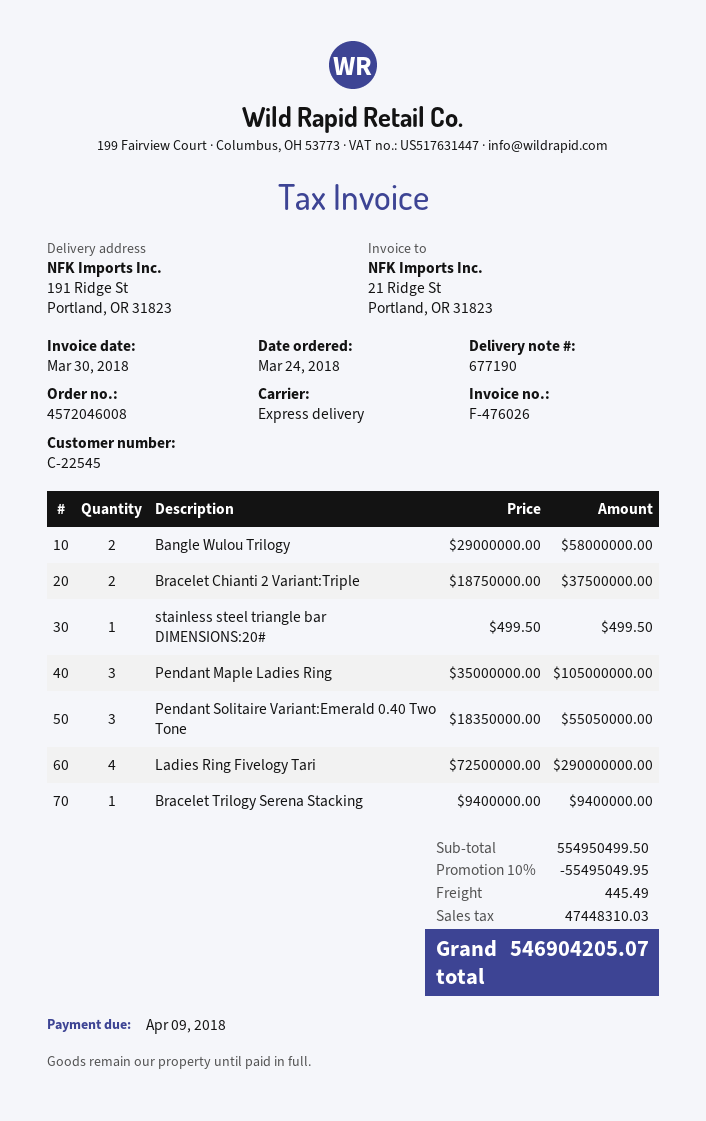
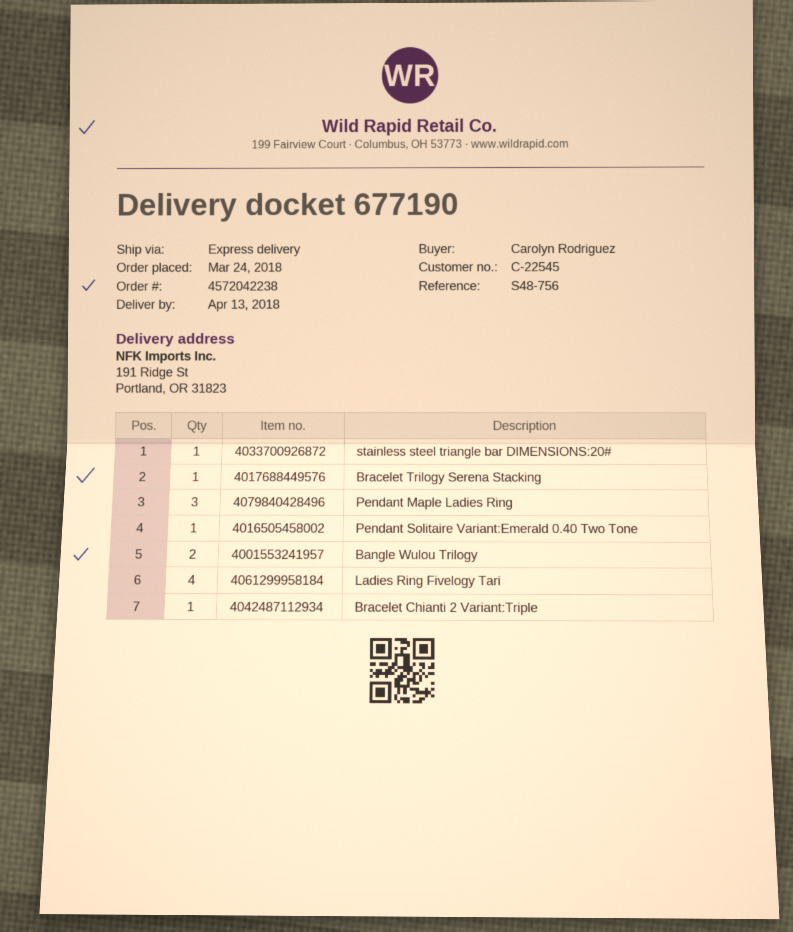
order number: 4572046008 -> 4572042238
Bracelet Chianti 2 Variant:Triple: 2 -> 1
Pendant Solitaire Variant:Emerald 0.40 Two Tone: 3 -> 1

